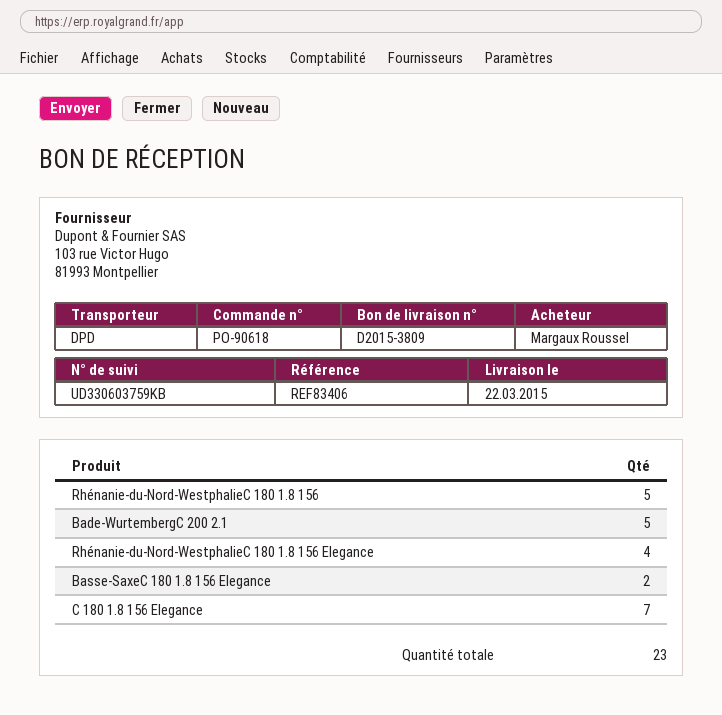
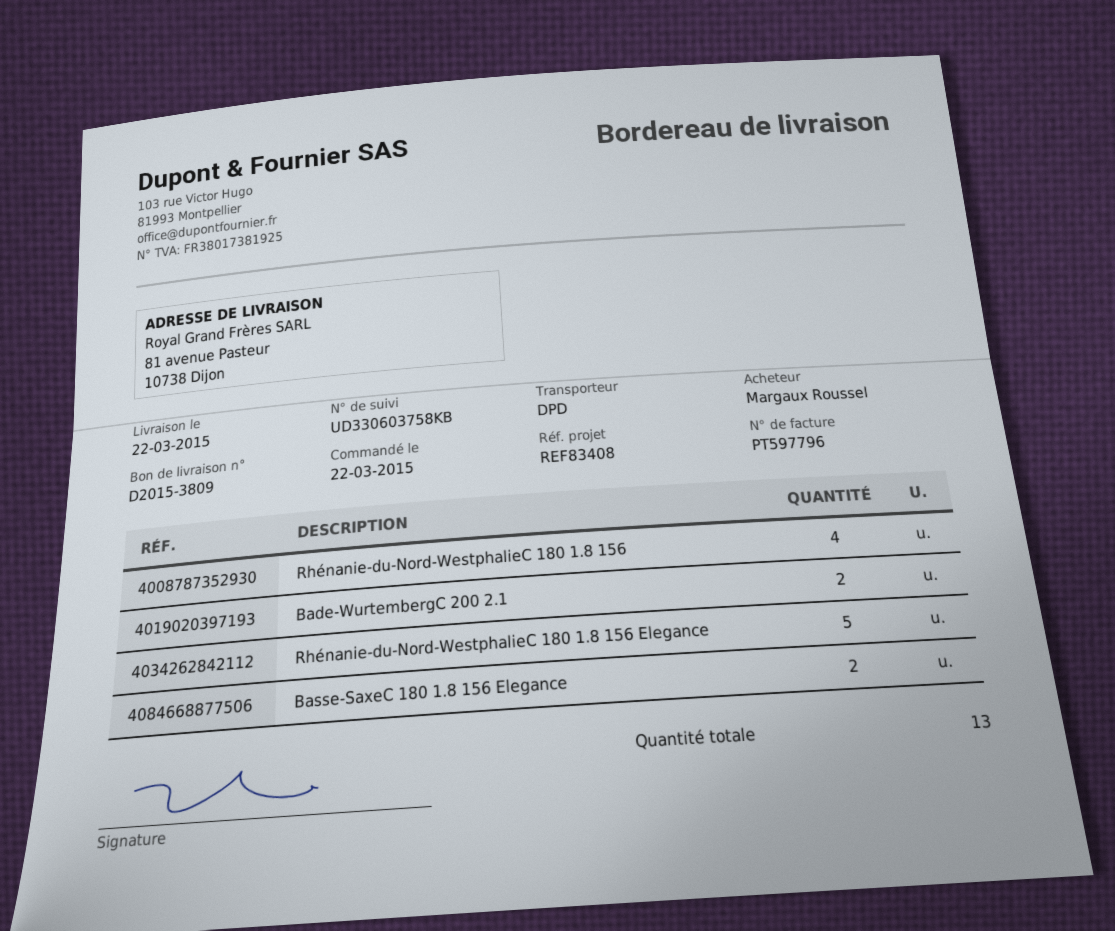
reference: REF83406 -> REF83408
tracking number: UD330603759KB -> UD330603758KB
Rhénanie-du-Nord-WestphalieC 180 1.8 156: 5 -> 4
Bade-WurtembergC 200 2.1: 5 -> 2
Rhénanie-du-Nord-WestphalieC 180 1.8 156 Elegance: 4 -> 5
C 180 1.8 156 Elegance: 7 -> none
total quantity: 23 -> 13

